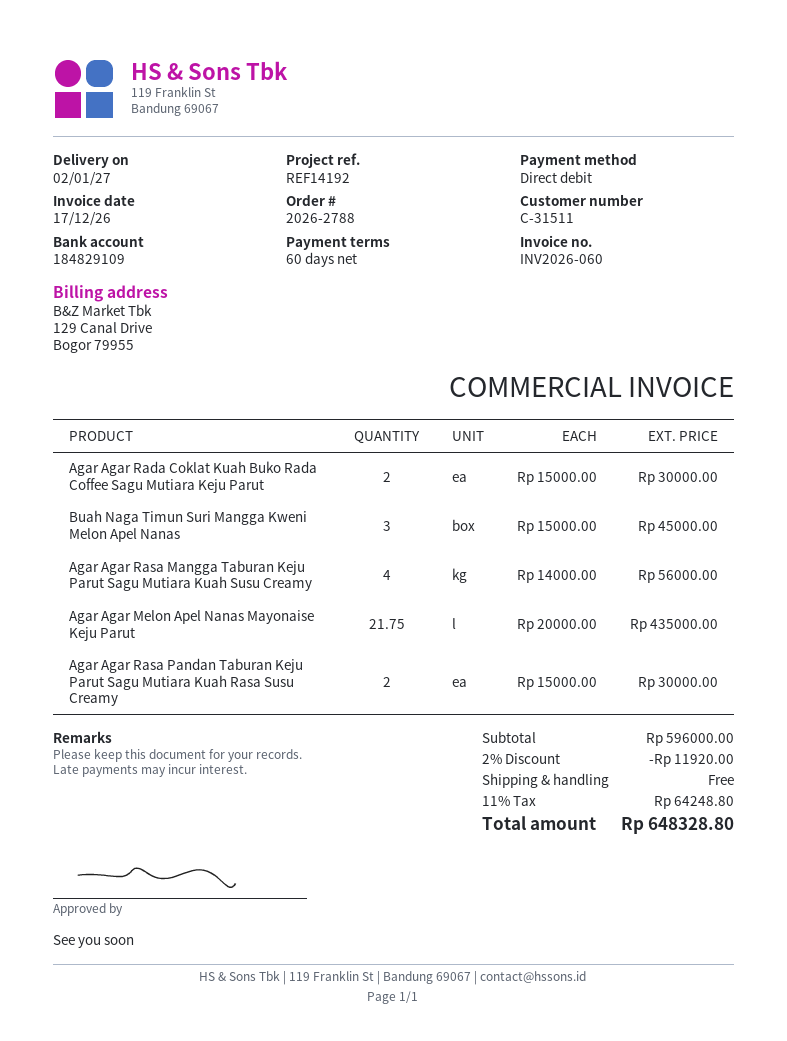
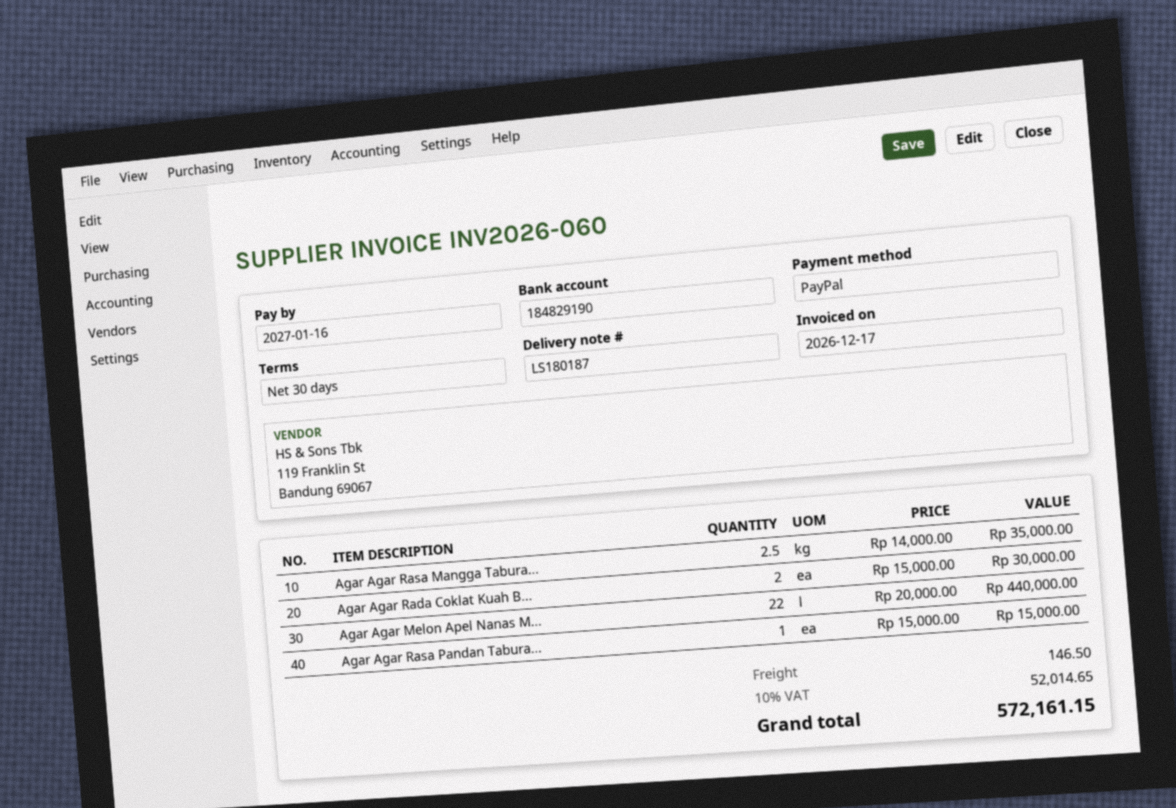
payment terms: 60 days -> 30 days
payment method: direct debit -> PayPal
bank account: 184829109 -> 184829190
Buah Naga Timun Suri Mangga Kweni Melon Apel Nanas: 3 x 15000.00 = 45000.00 -> none
Agar Agar Rasa Mangga Taburan Keju Parut Sagu Mutiara Kuah Susu Creamy: 4 x 14000.00 = 56000.00 -> 2.5 x 14000.00 = 35000.00
Agar Agar Melon Apel Nanas Mayonaise Keju Parut: 21.75 x 20000.00 = 435000.00 -> 22 x 20000.00 = 440000.00
Agar Agar Rasa Pandan Taburan Keju Parut Sagu Mutiara Kuah Rasa Susu Creamy: 2 x 15000.00 = 30000.00 -> 1 x 15000.00 = 15000.00
discount: 2% = 11920.00 -> none
shipping: 0.00 -> 146.50
tax: 11% = 64248.80 -> 10% = 52014.65
total: 648328.80 -> 572161.15

